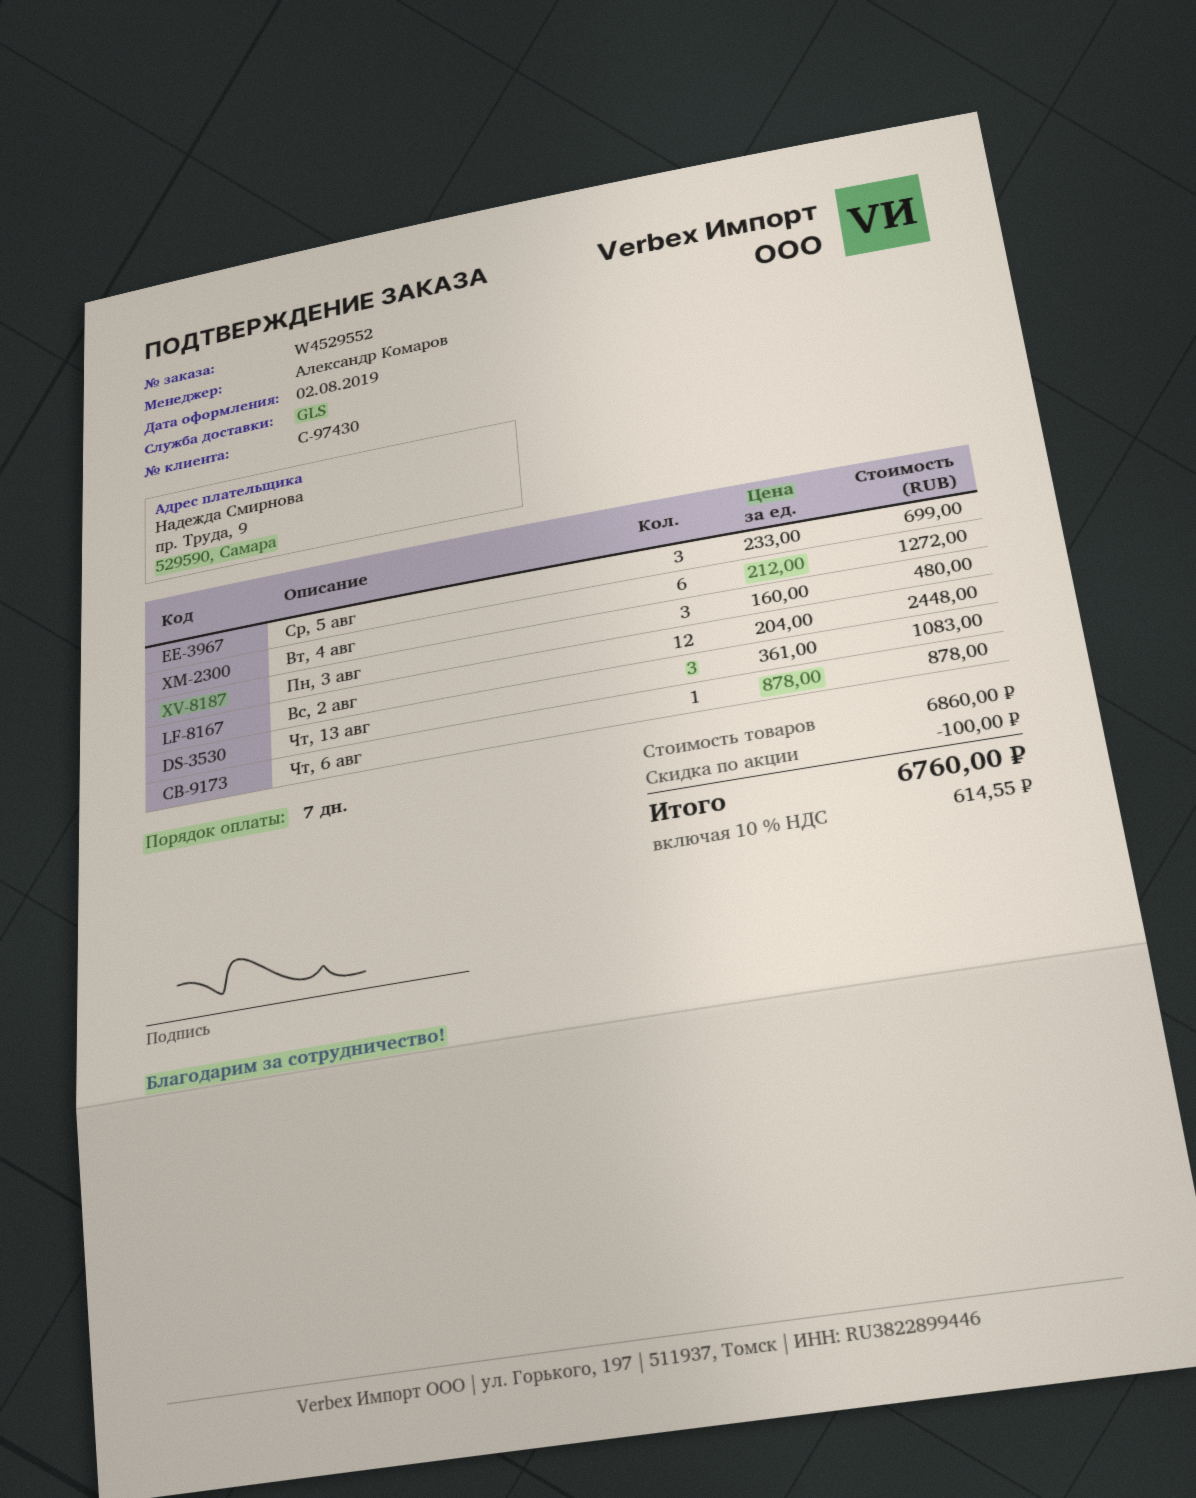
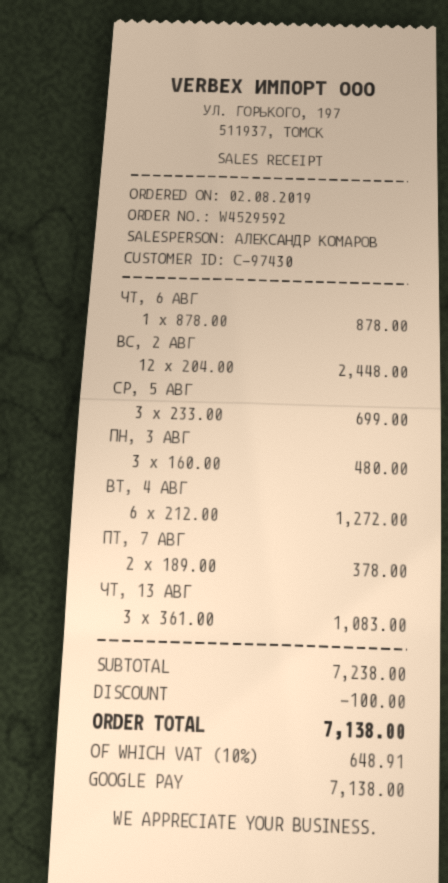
order number: W4529552 -> W4529592
ПТ, 7 АВГ: none -> 2 x 189.00 = 378.00
subtotal: 6860.00 -> 7238.00
tax: 10% = 614.55 -> 10% = 648.91
total: 6760.00 -> 7138.00

